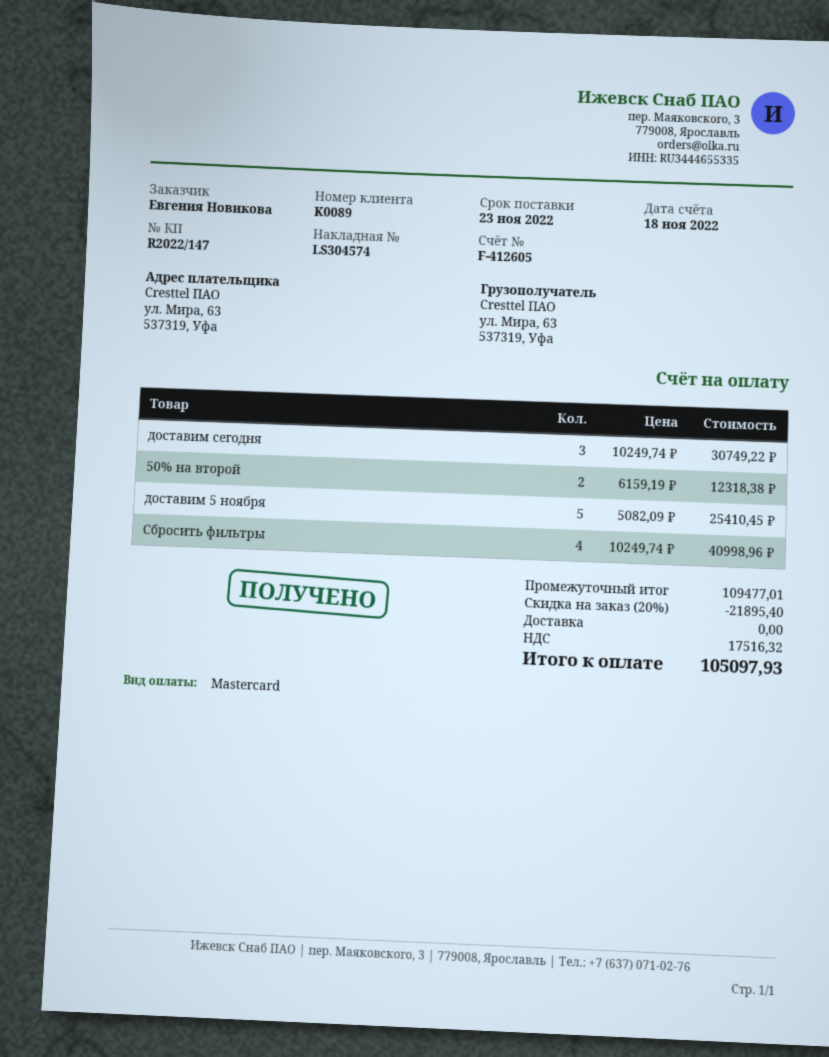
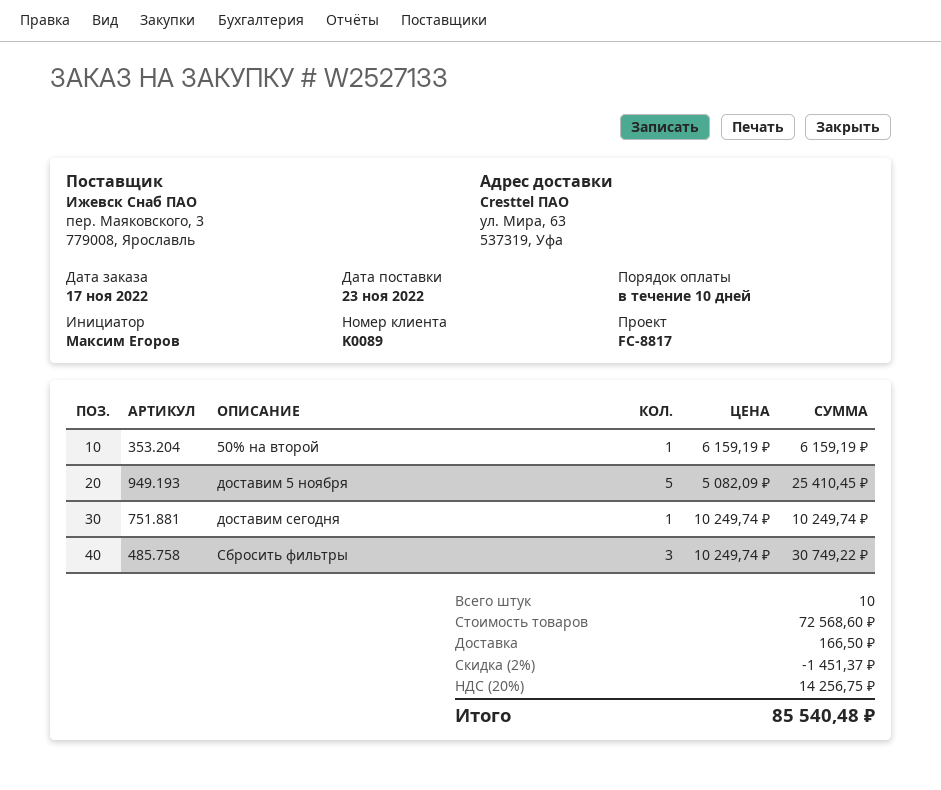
ordered by: Евгения Новикова -> Максим Егоров
доставим сегодня: 3 x 10249.74 = 30749.22 -> 1 x 10249.74 = 10249.74
50% на второй: 2 x 6159.19 = 12318.38 -> 1 x 6159.19 = 6159.19
Сбросить фильтры: 4 x 10249.74 = 40998.96 -> 3 x 10249.74 = 30749.22
subtotal: 109477.01 -> 72568.60
discount: 20% = 21895.40 -> 2% = 1451.37
shipping: 0.00 -> 166.50
tax: 17516.32 -> 14256.75
total: 105097.93 -> 85540.48

